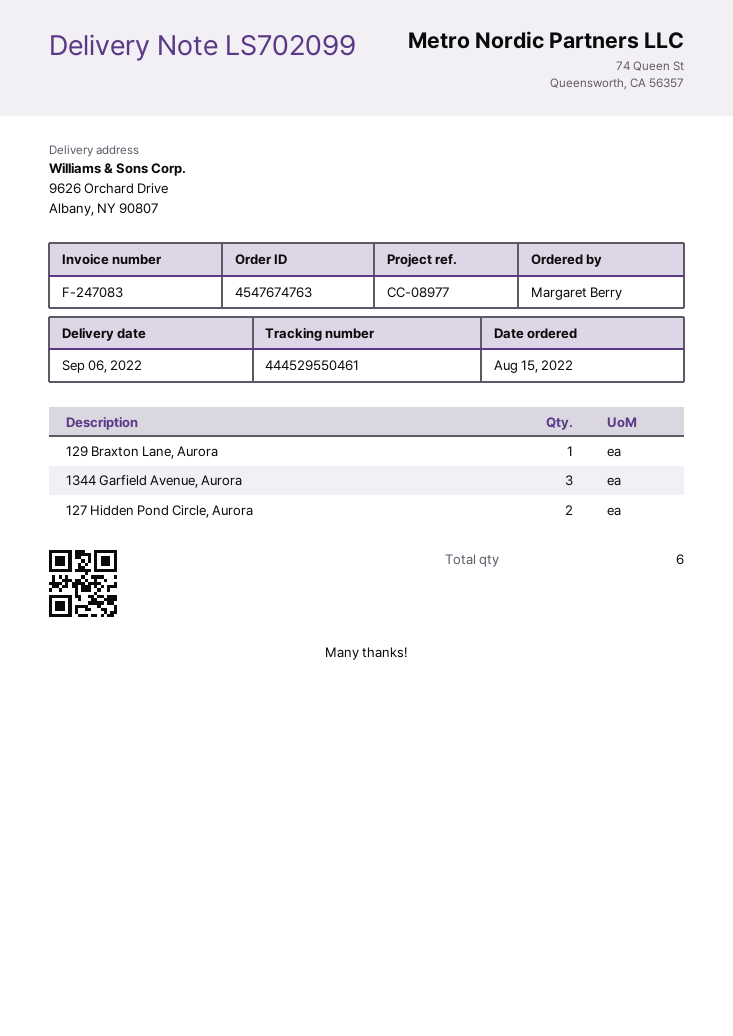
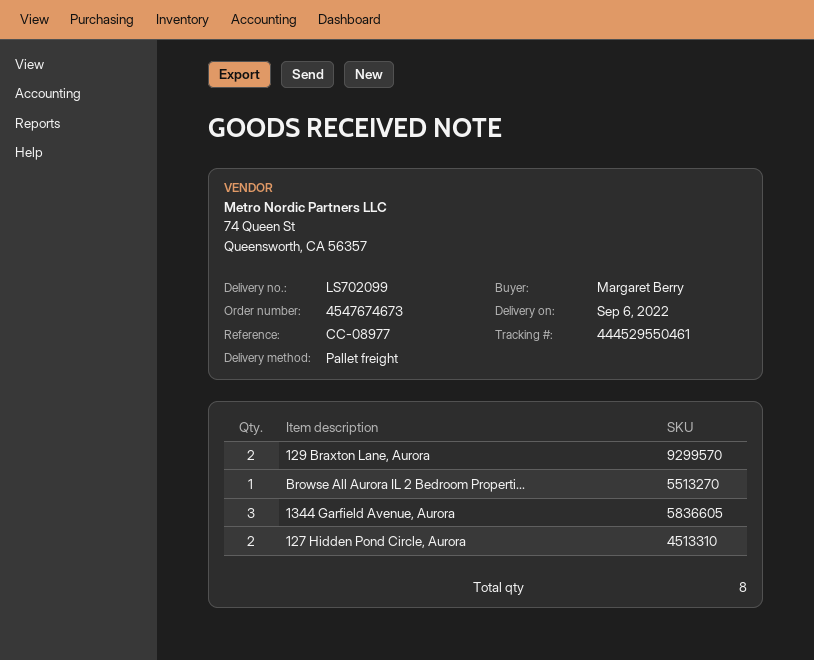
order number: 4547674763 -> 4547674673
129 Braxton Lane, Aurora: 1 -> 2
Browse All Aurora IL 2 Bedroom Properti...: none -> 1
total quantity: 6 -> 8

